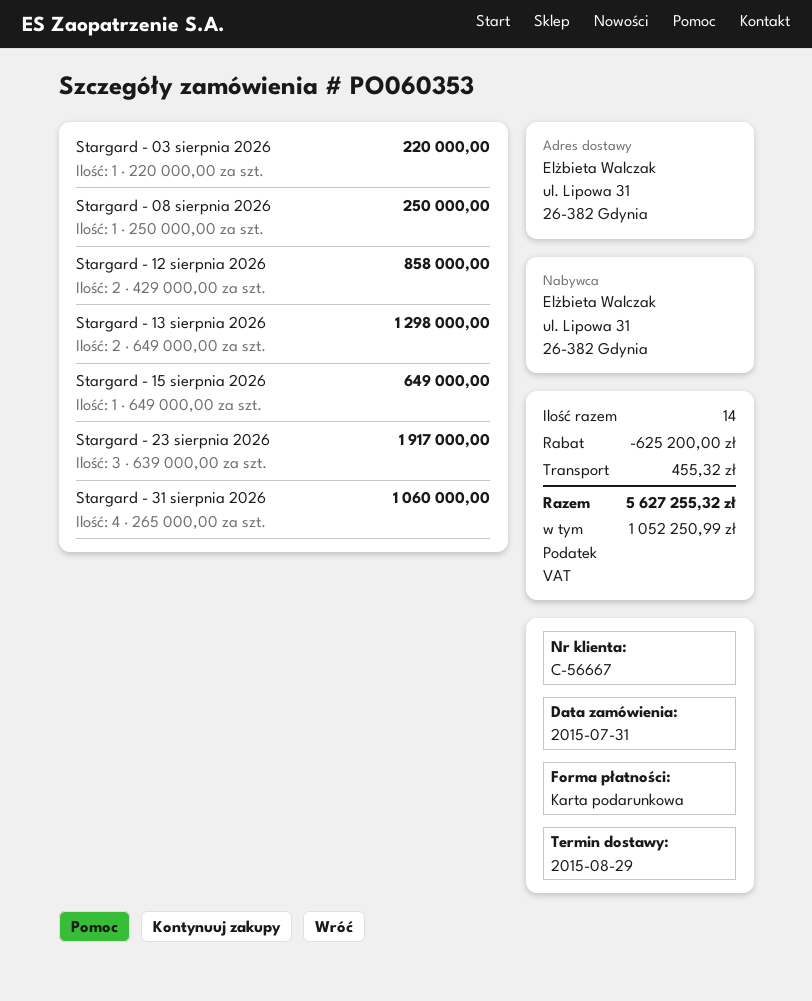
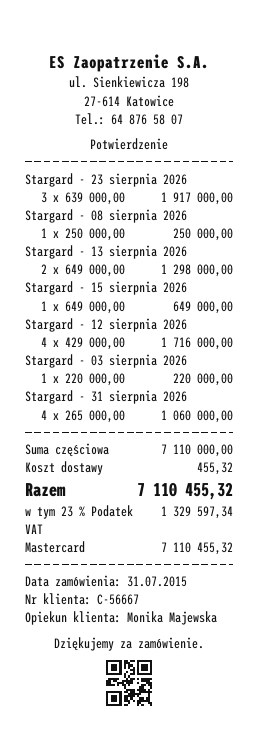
payment method: gift card -> Mastercard
Stargard - 12 sierpnia 2026: 2 x 429000.00 = 858000.00 -> 4 x 429000.00 = 1716000.00
discount: 625200.00 -> none
tax: 1052250.99 -> 1329597.34
total: 5627255.32 -> 7110455.32

